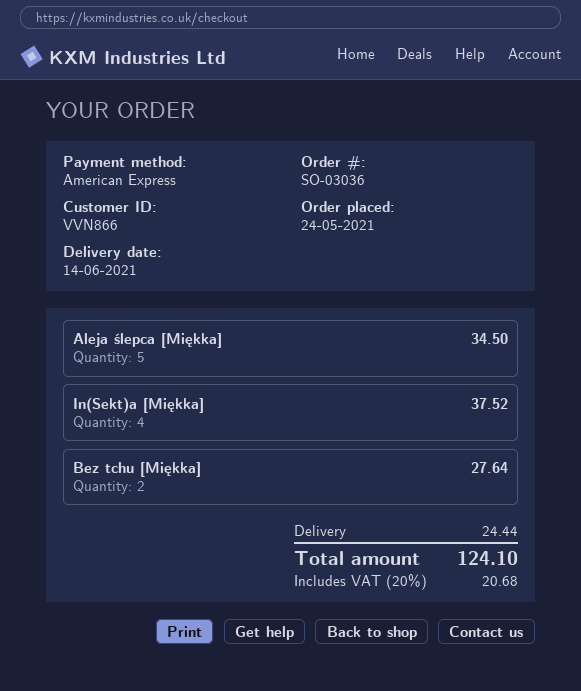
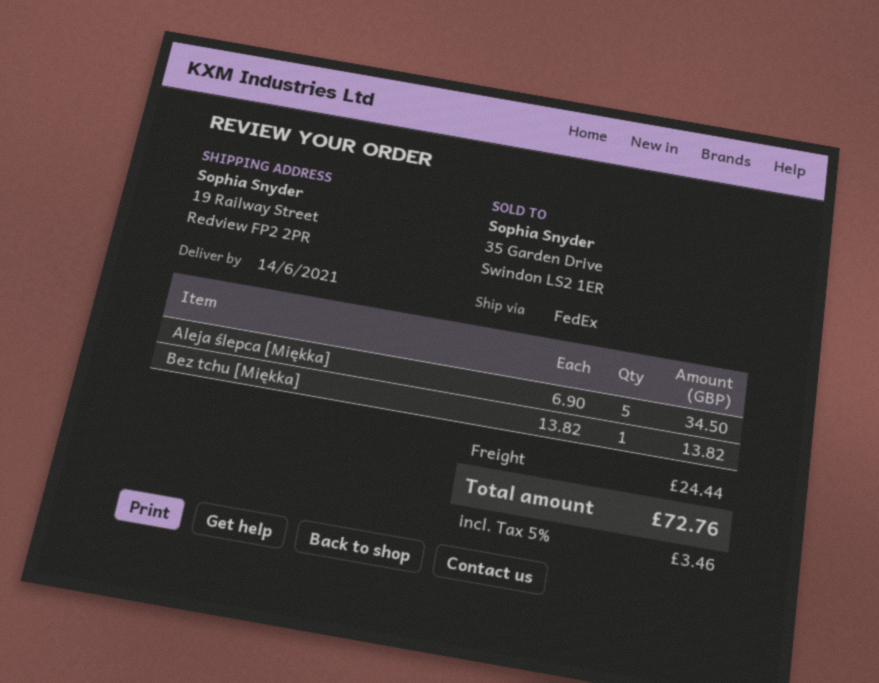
In(Sekt)a [Miękka]: 4 for 37.52 -> none
Bez tchu [Miękka]: 2 for 27.64 -> 1 for 13.82
tax: 20% = 20.68 -> 5% = 3.46
total: 124.10 -> 72.76

